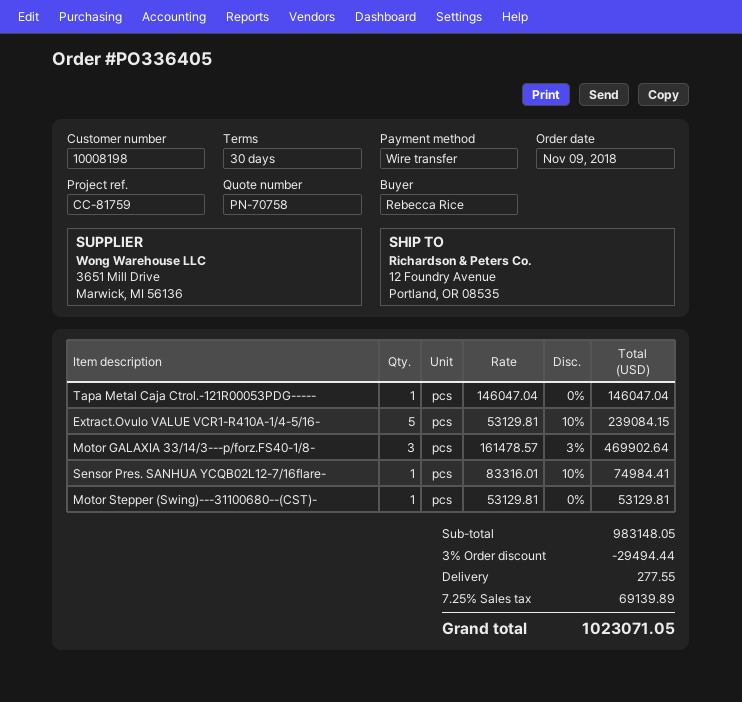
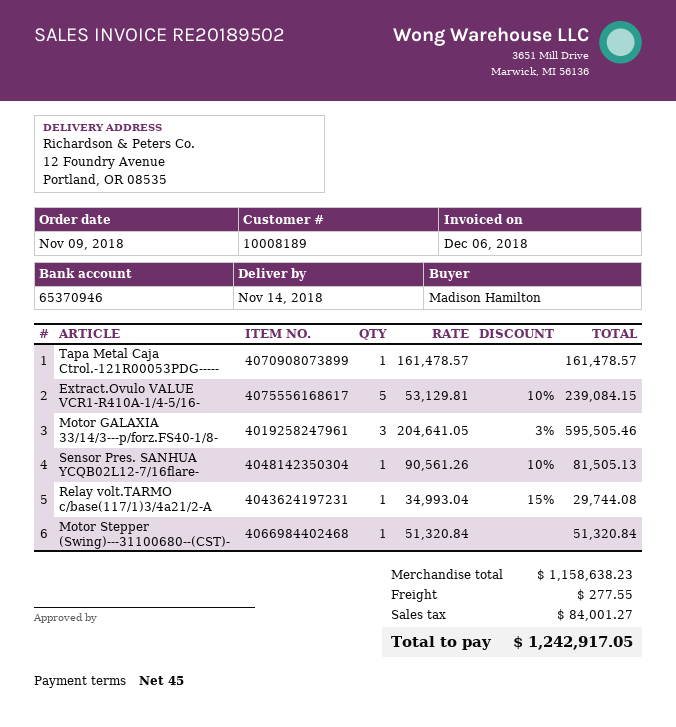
payment terms: 30 days -> 45 days
customer number: 10008198 -> 10008189
ordered by: Rebecca Rice -> Madison Hamilton
Tapa Metal Caja Ctrol.-121R00053PDG-----: 1 x 146047.04 = 146047.04 -> 1 x 161478.57 = 161478.57
Motor GALAXIA 33/14/3---p/forz.FS40-1/8-: 3 x 161478.57 - 3% = 469902.64 -> 3 x 204641.05 - 3% = 595505.46
Sensor Pres. SANHUA YCQB02L12-7/16flare-: 1 x 83316.01 - 10% = 74984.41 -> 1 x 90561.26 - 10% = 81505.13
Motor Stepper (Swing)---31100680--(CST)-: 1 x 53129.81 = 53129.81 -> 1 x 51320.84 = 51320.84
Relay volt.TARMO c/base(117/1)3/4a21/2-A: none -> 1 x 34993.04 - 15% = 29744.08
subtotal: 983148.05 -> 1158638.23
discount: 3% = 29494.44 -> none
tax: 69139.89 -> 84001.27
total: 1023071.05 -> 1242917.05

